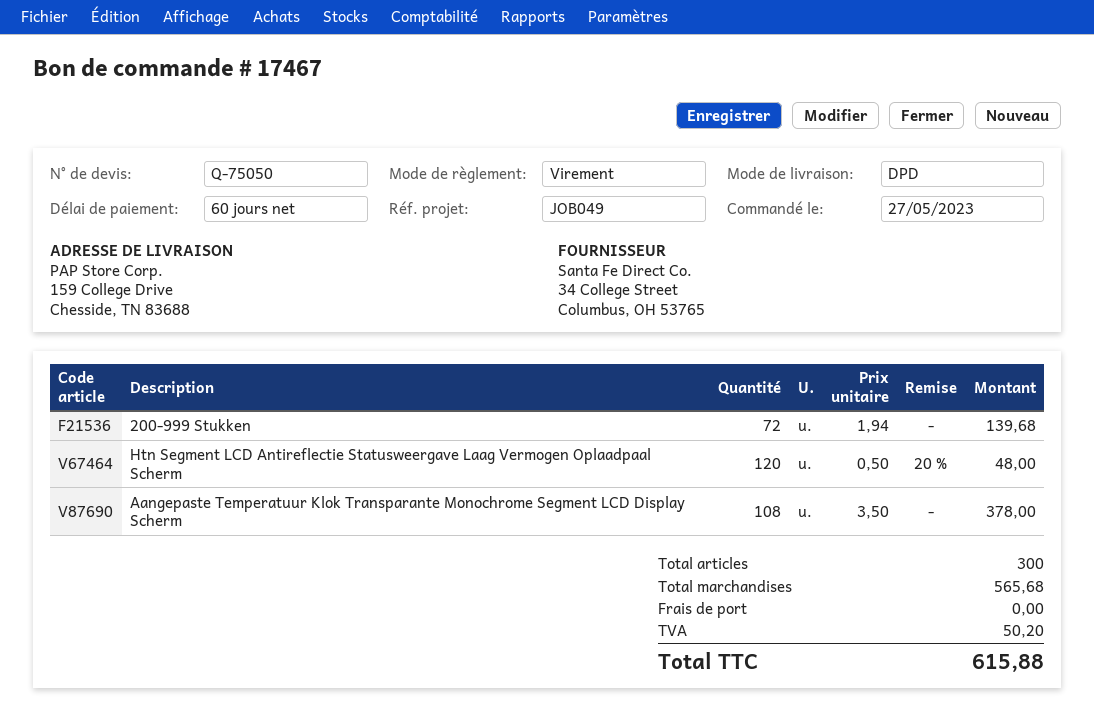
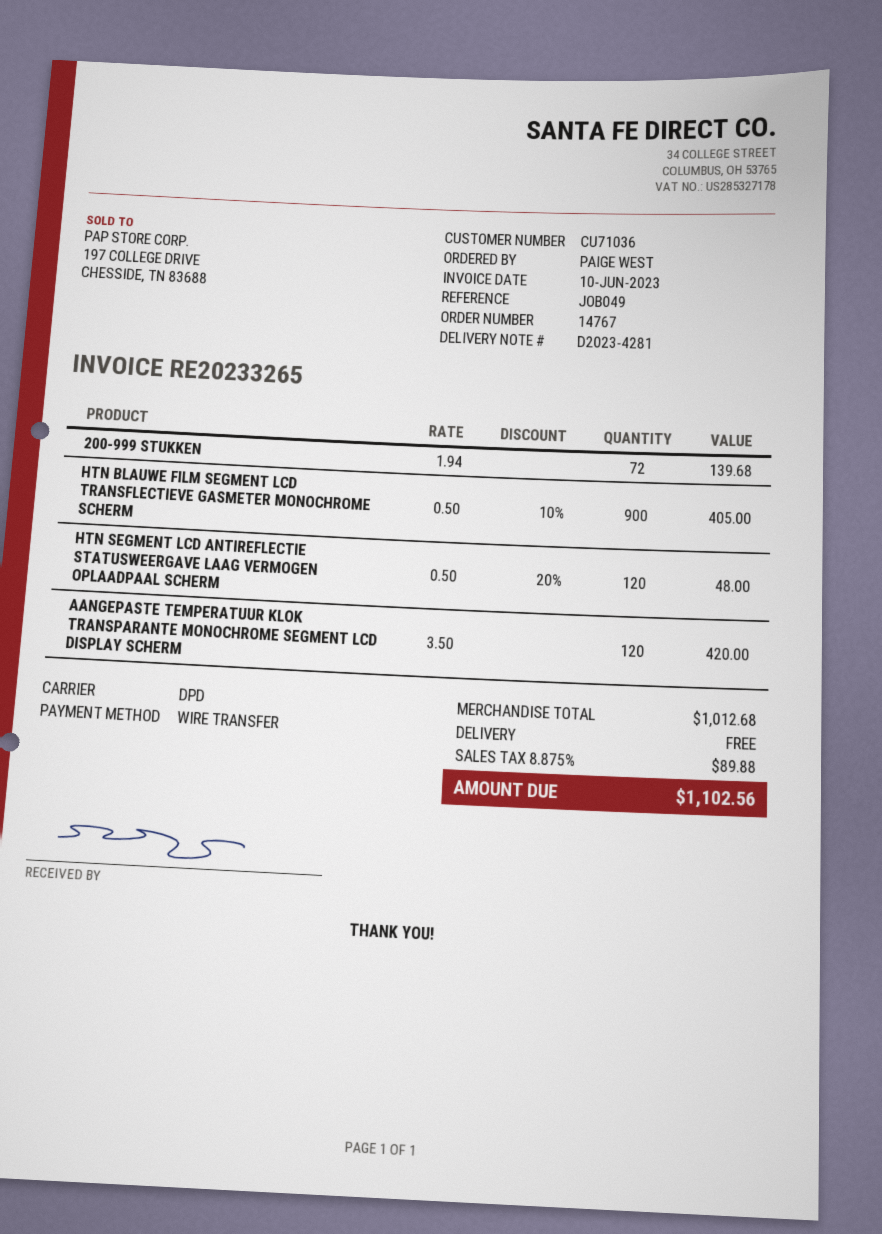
order number: 17467 -> 14767
Aangepaste Temperatuur Klok Transparante Monochrome Segment LCD Display Scherm: 108 x 3.50 = 378.00 -> 120 x 3.50 = 420.00
HTN BLAUWE FILM SEGMENT LCD TRANSFLECTIEVE GASMETER MONOCHROME SCHERM: none -> 900 x 0.50 - 10% = 405.00
subtotal: 565.68 -> 1012.68
tax: 50.20 -> 89.88
total: 615.88 -> 1102.56

